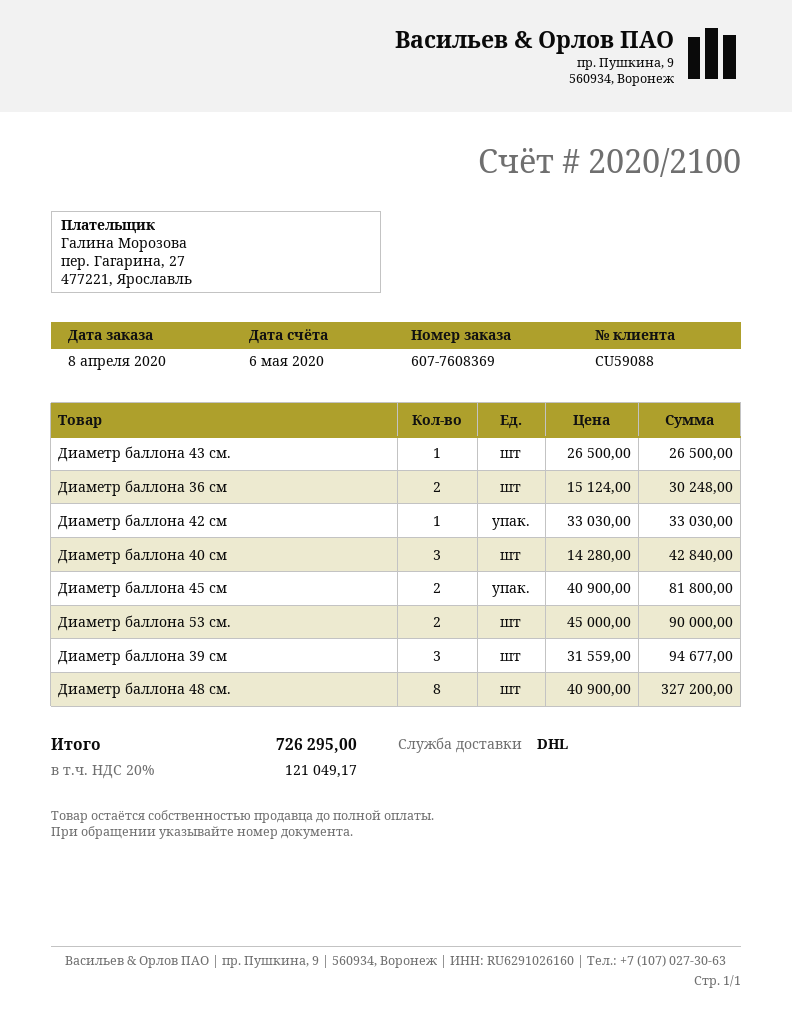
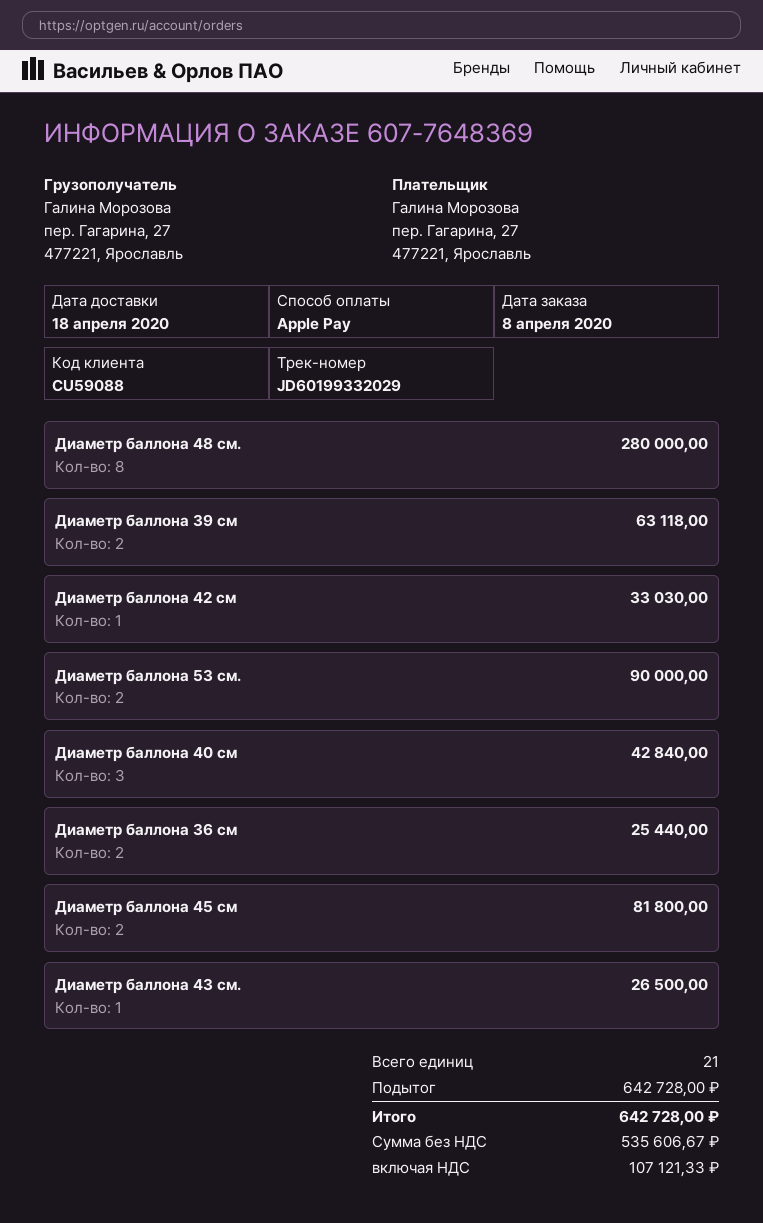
order number: 607-7608369 -> 607-7648369
Диаметр баллона 36 см: 2 for 30248.00 -> 2 for 25440.00
Диаметр баллона 39 см: 3 for 94677.00 -> 2 for 63118.00
Диаметр баллона 48 см.: 8 for 327200.00 -> 8 for 280000.00
tax: 121049.17 -> 107121.33
total: 726295.00 -> 642728.00

